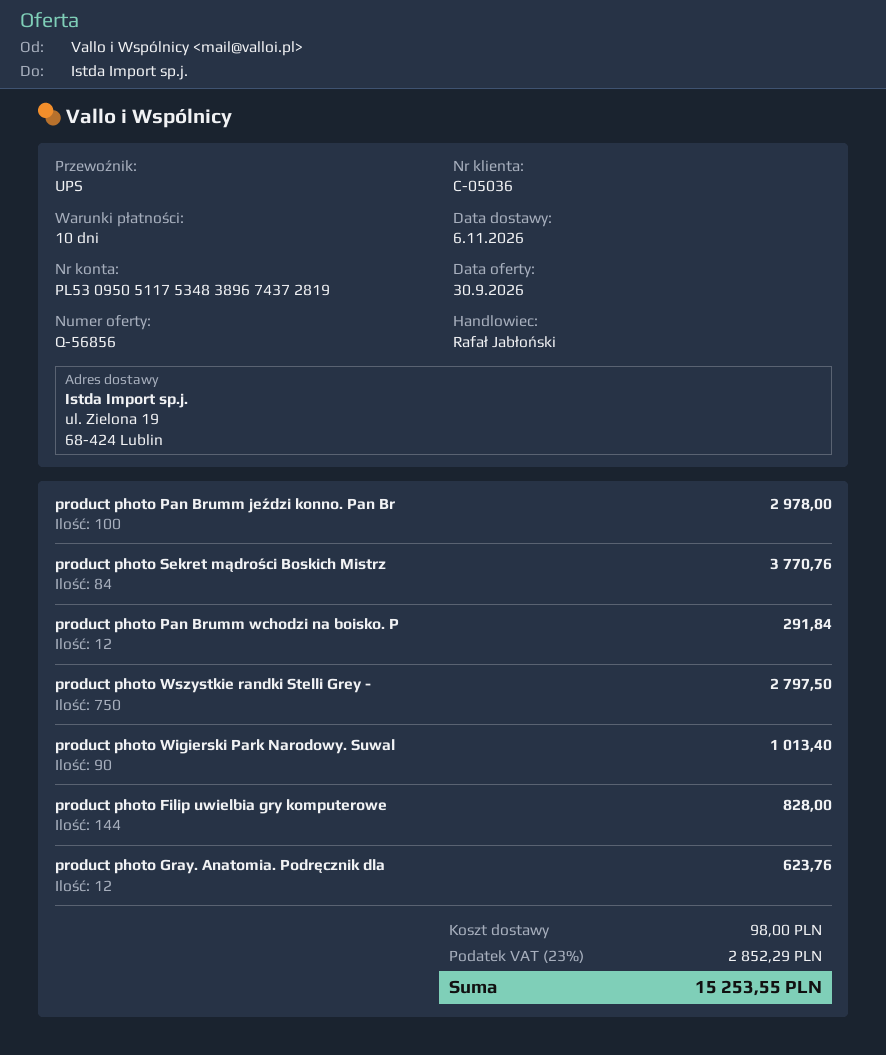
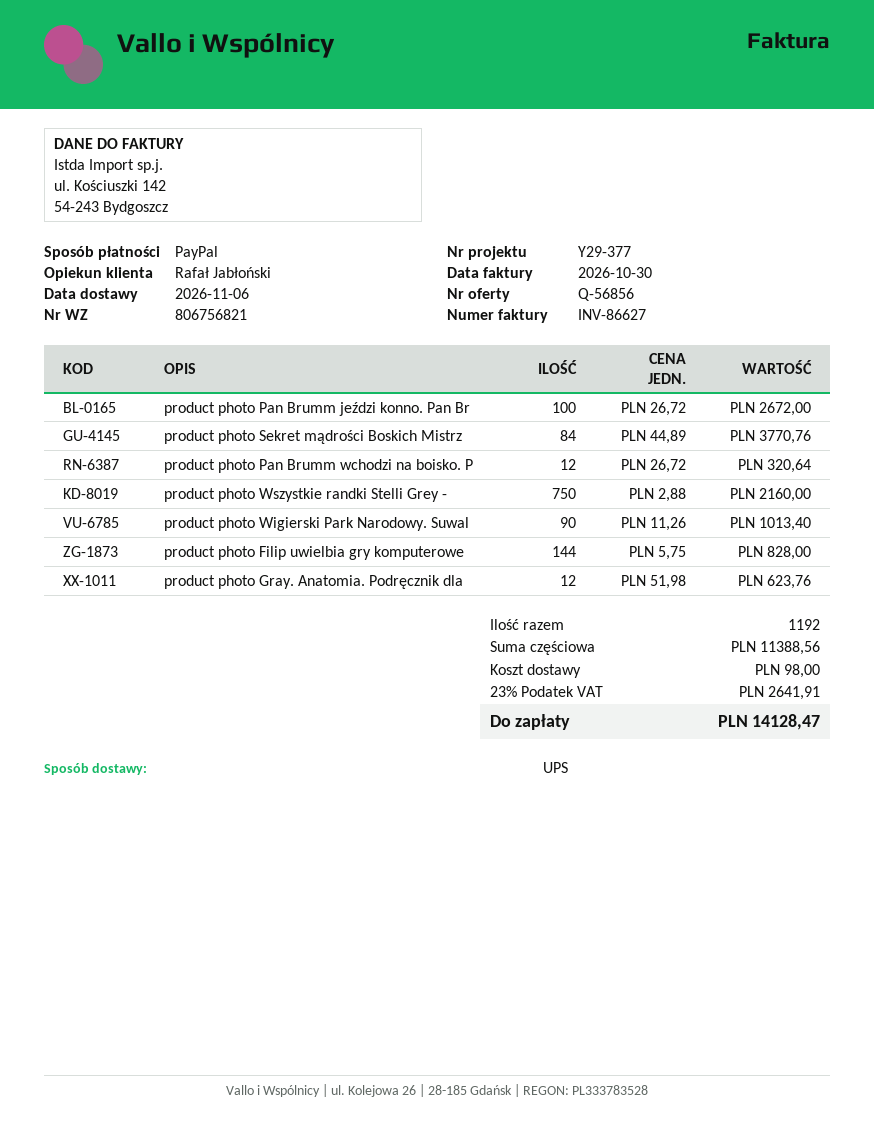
product photo Pan Brumm jeździ konno. Pan Br: 100 for 2978.00 -> 100 for 2672.00
product photo Pan Brumm wchodzi na boisko. P: 12 for 291.84 -> 12 for 320.64
product photo Wszystkie randki Stelli Grey -: 750 for 2797.50 -> 750 for 2160.00
tax: 23% = 2852.29 -> 23% = 2641.91
total: 15253.55 -> 14128.47

